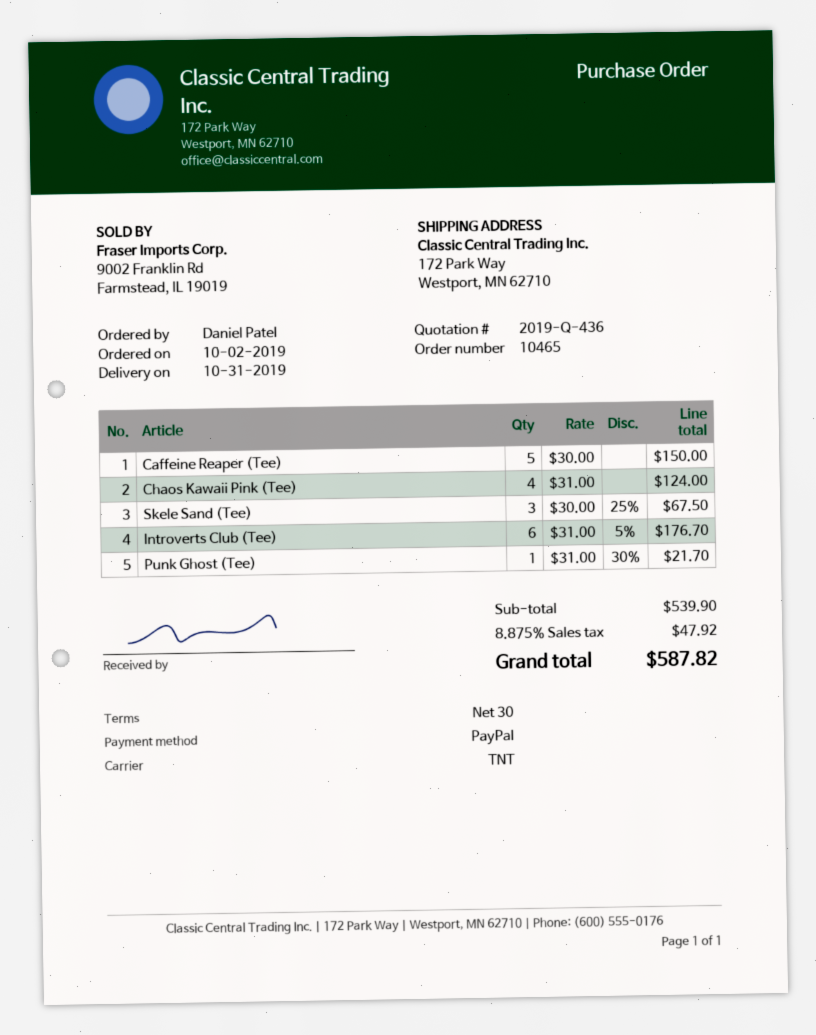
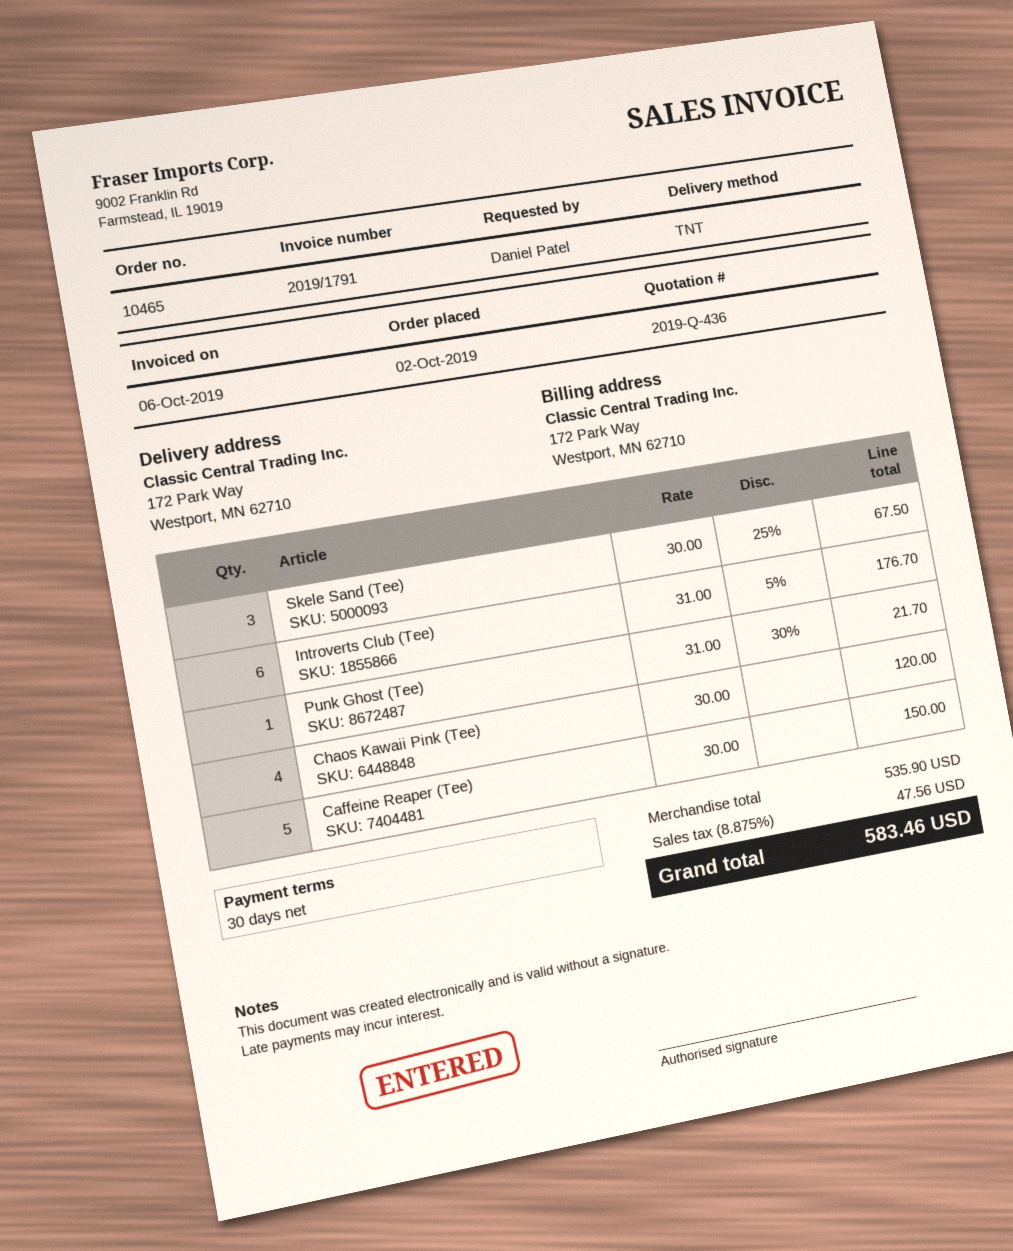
Chaos Kawaii Pink (Tee): 4 x 31.00 = 124.00 -> 4 x 30.00 = 120.00
subtotal: 539.90 -> 535.90
tax: 8.875% = 47.92 -> 8.875% = 47.56
total: 587.82 -> 583.46

